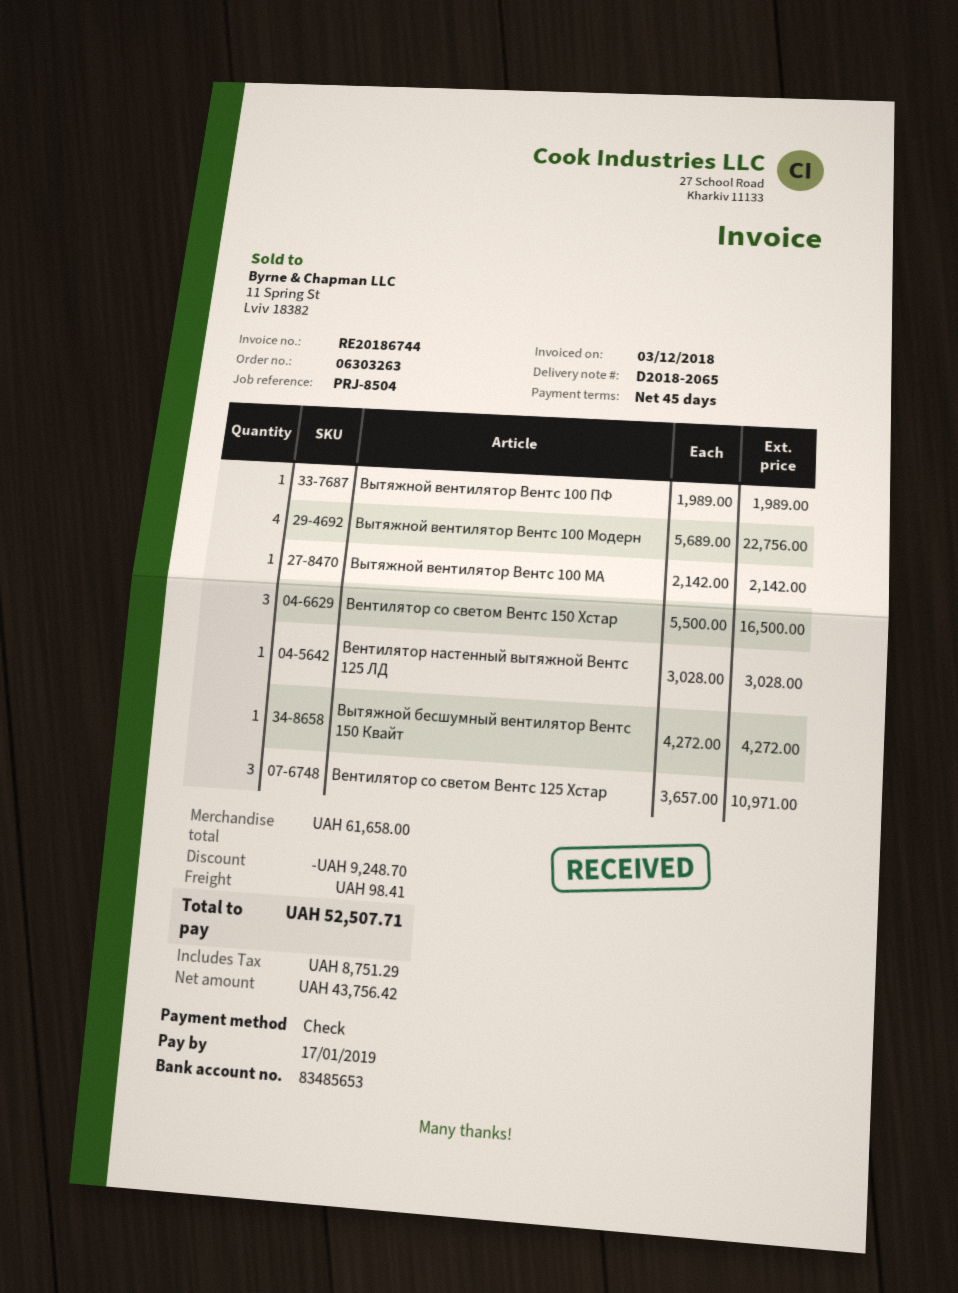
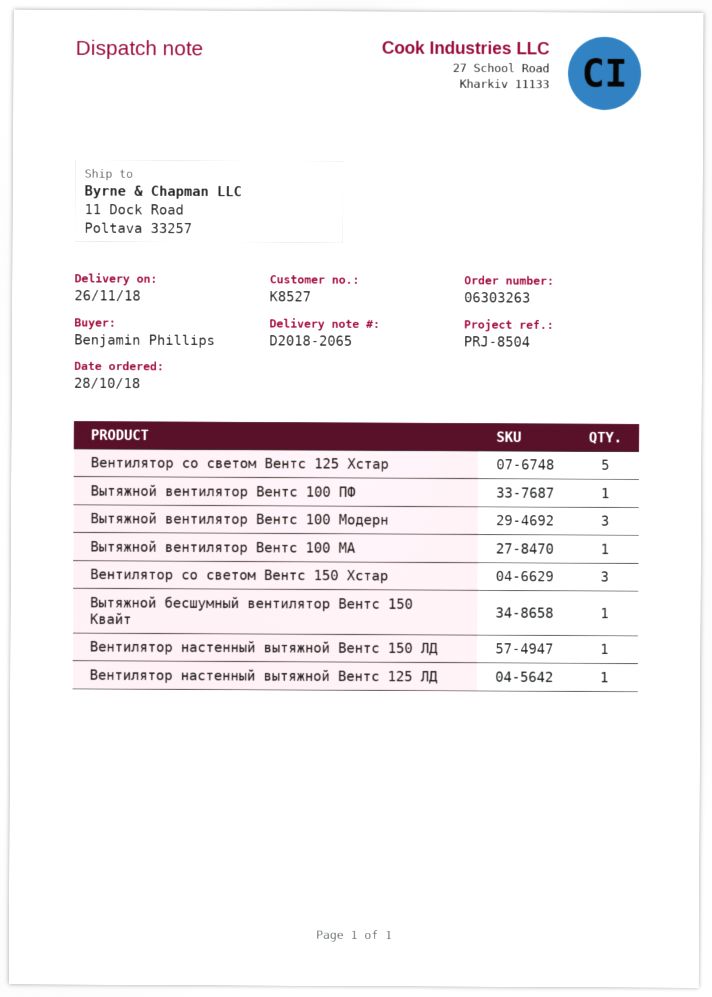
Вытяжной вентилятор Вентс 100 Модерн: 4 -> 3
Вентилятор со светом Вентс 125 Хстар: 3 -> 5
Вентилятор настенный вытяжной Вентс 150 ЛД: none -> 1

